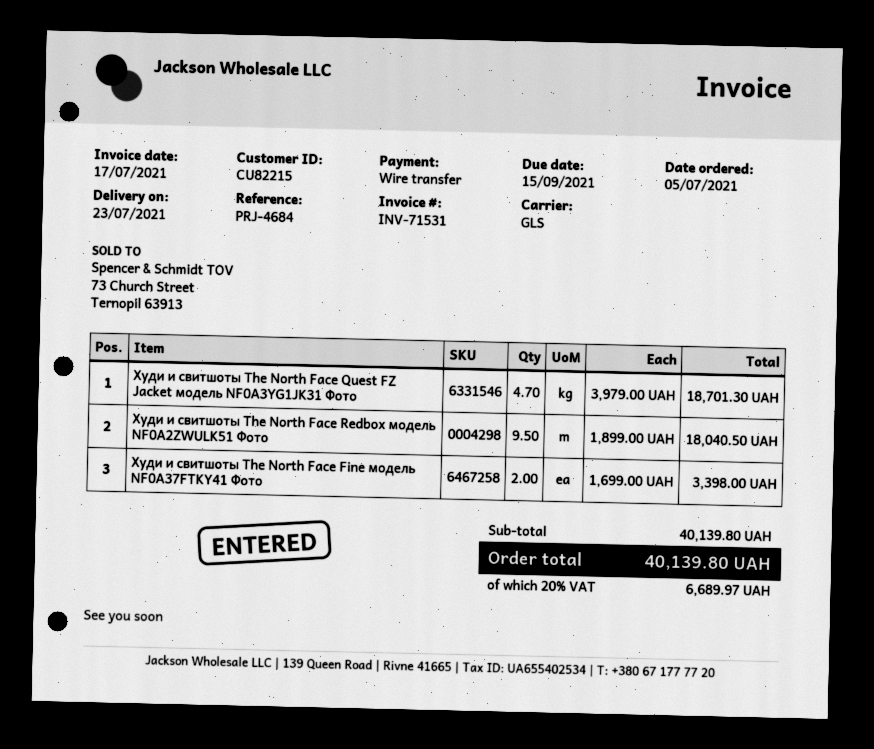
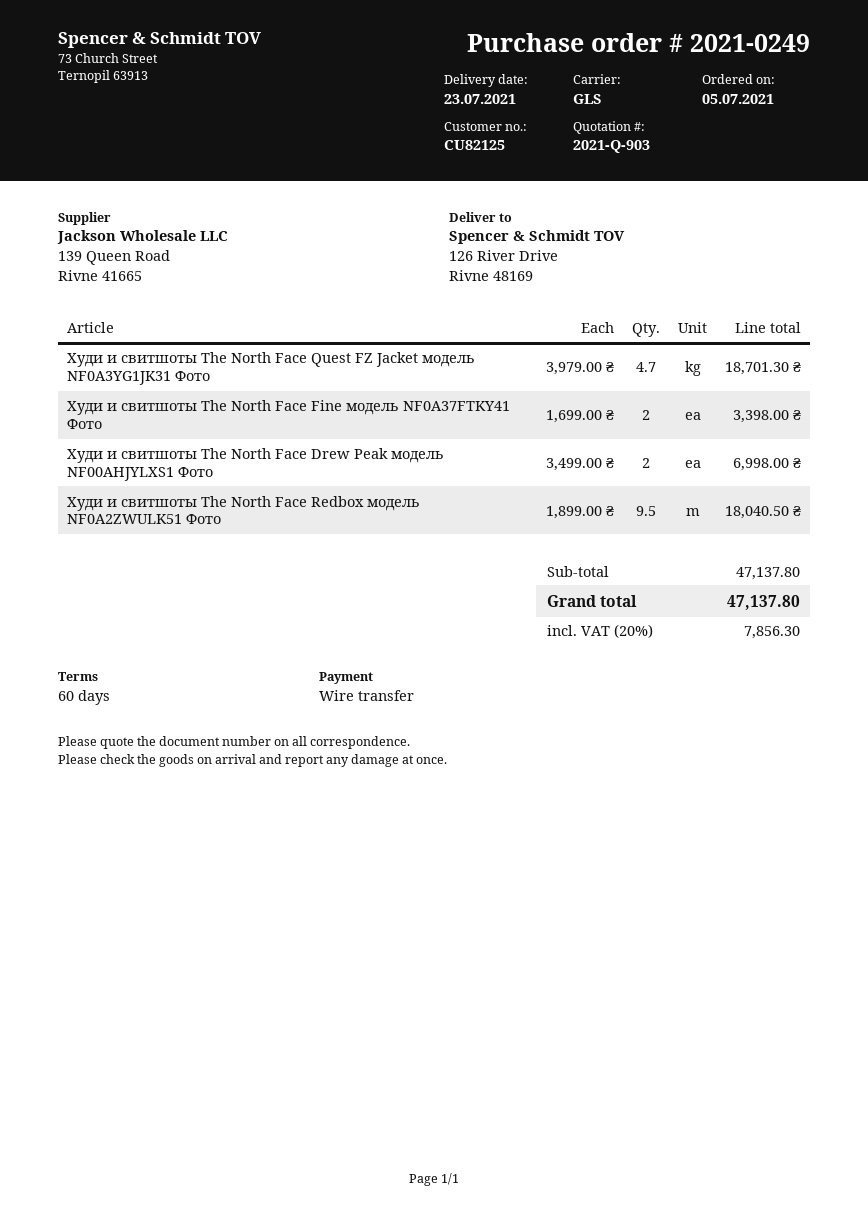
customer number: CU82215 -> CU82125
Худи и свитшоты The North Face Drew Peak модель NF00AHJYLXS1 Фото: none -> 2 x 3499.00 = 6998.00
subtotal: 40139.80 -> 47137.80
tax: 20% = 6689.97 -> 20% = 7856.30
total: 40139.80 -> 47137.80

